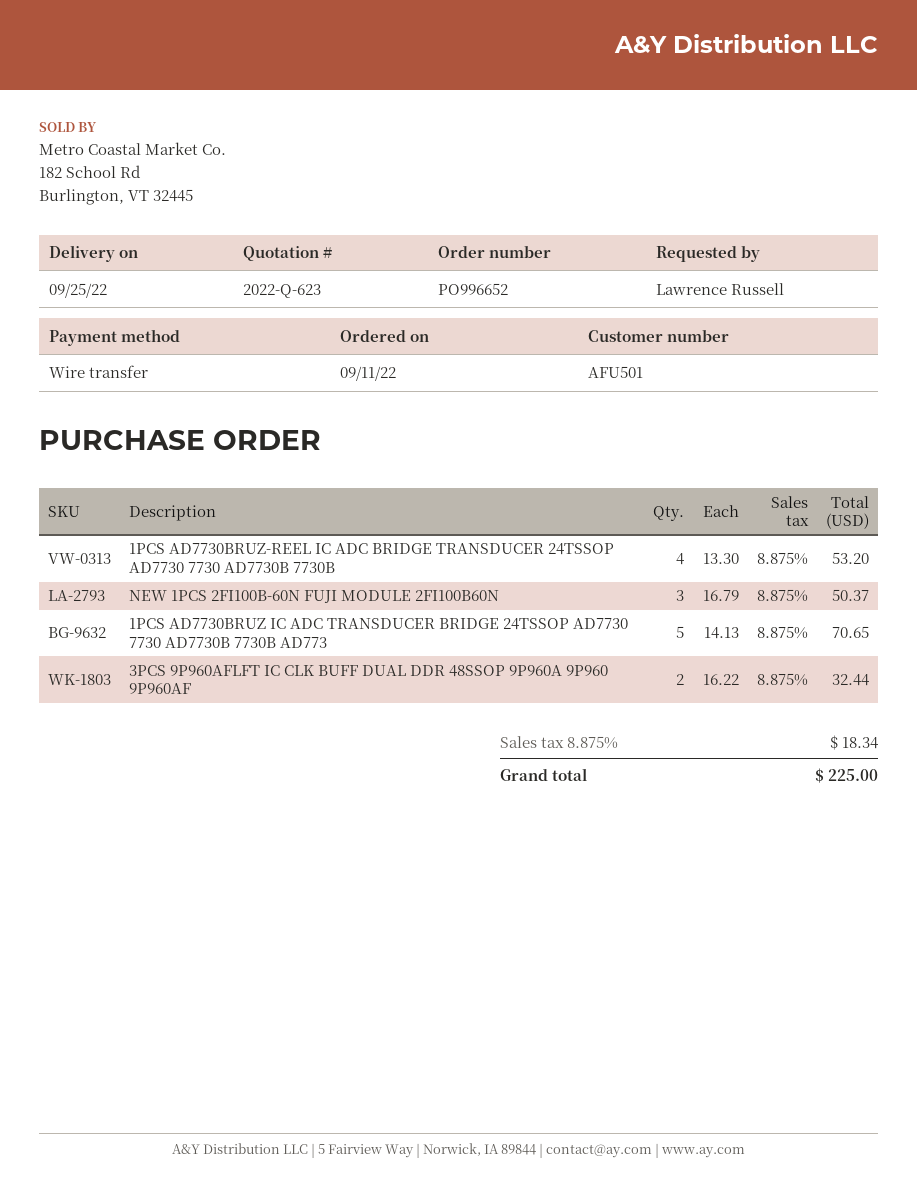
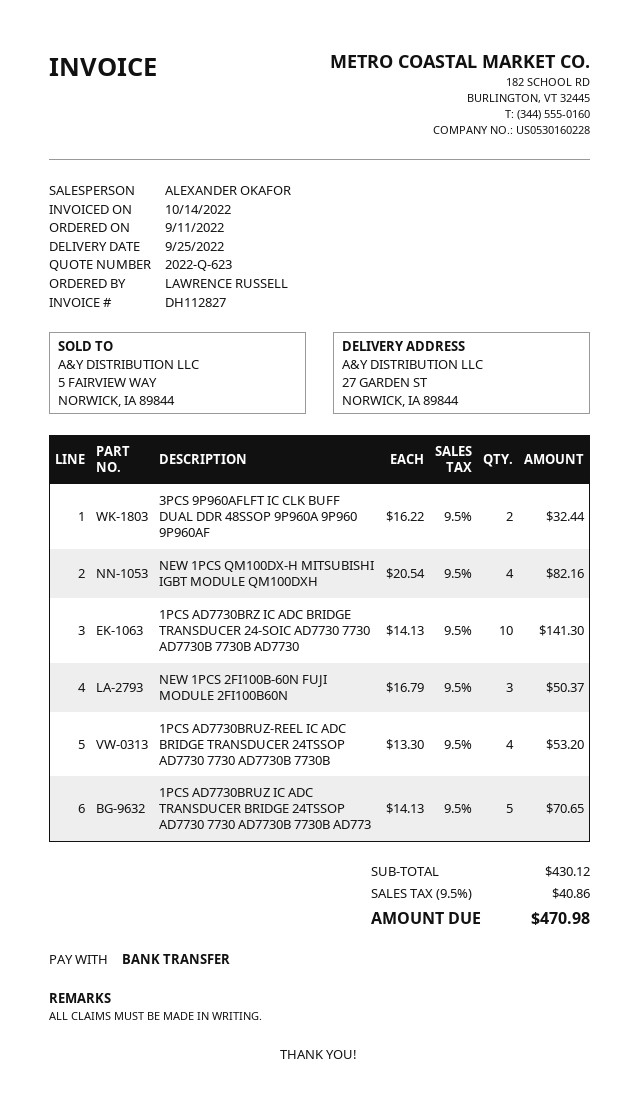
NEW 1PCS QM100DX-H MITSUBISHI IGBT MODULE QM100DXH: none -> 4 x 20.54 = 82.16
1PCS AD7730BRZ IC ADC BRIDGE TRANSDUCER 24-SOIC AD7730 7730 AD7730B 7730B AD7730: none -> 10 x 14.13 = 141.30
tax: 8.875% = 18.34 -> 9.5% = 40.86
total: 225.00 -> 470.98

